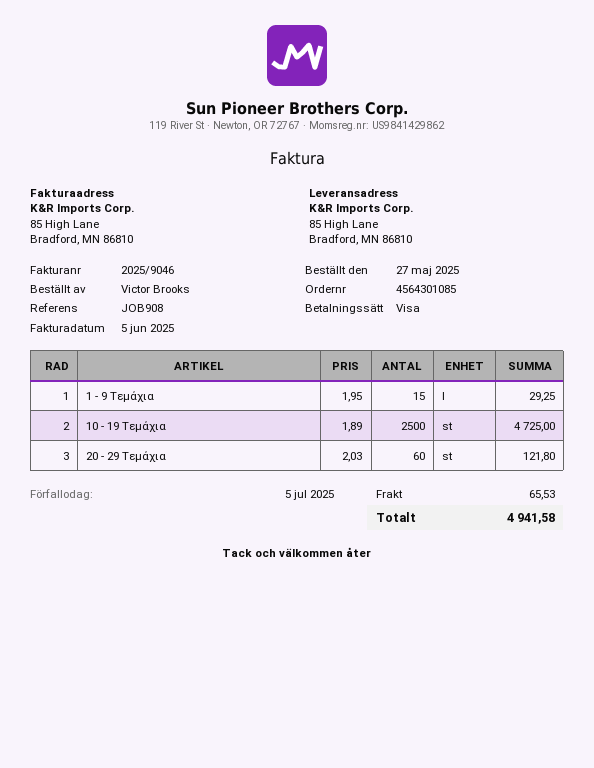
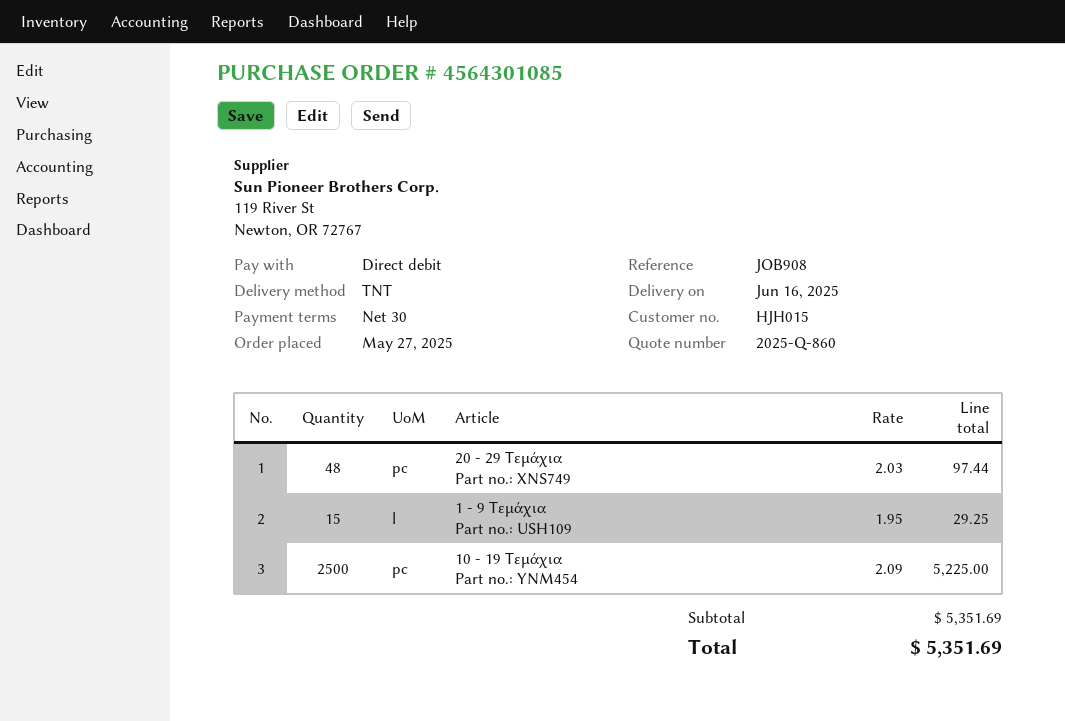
payment method: Visa -> direct debit
10 - 19 Τεμάχια: 2500 x 1.89 = 4725.00 -> 2500 x 2.09 = 5225.00
20 - 29 Τεμάχια: 60 x 2.03 = 121.80 -> 48 x 2.03 = 97.44
shipping: 65.53 -> none
total: 4941.58 -> 5351.69

